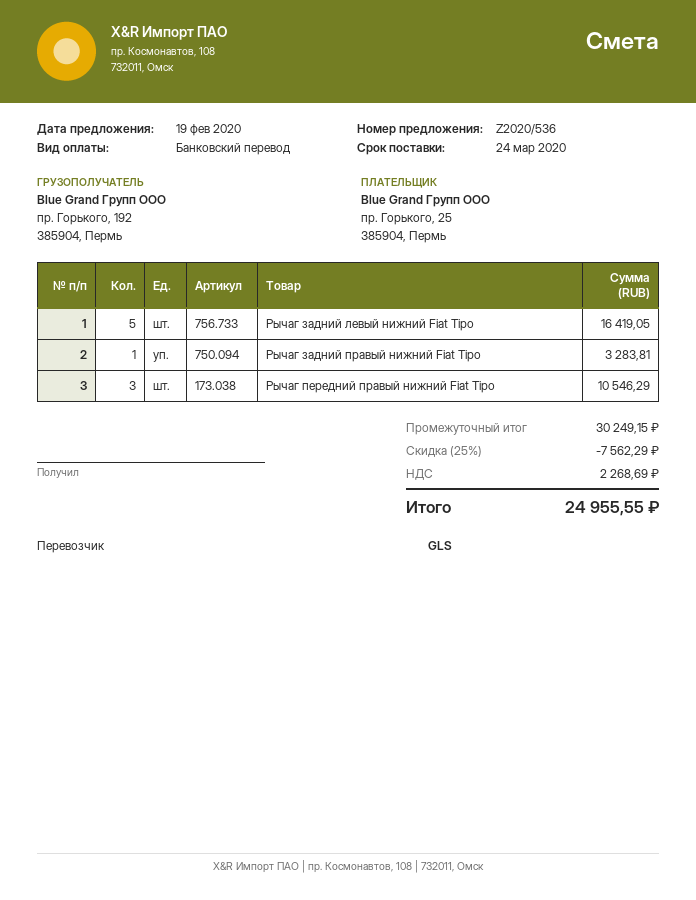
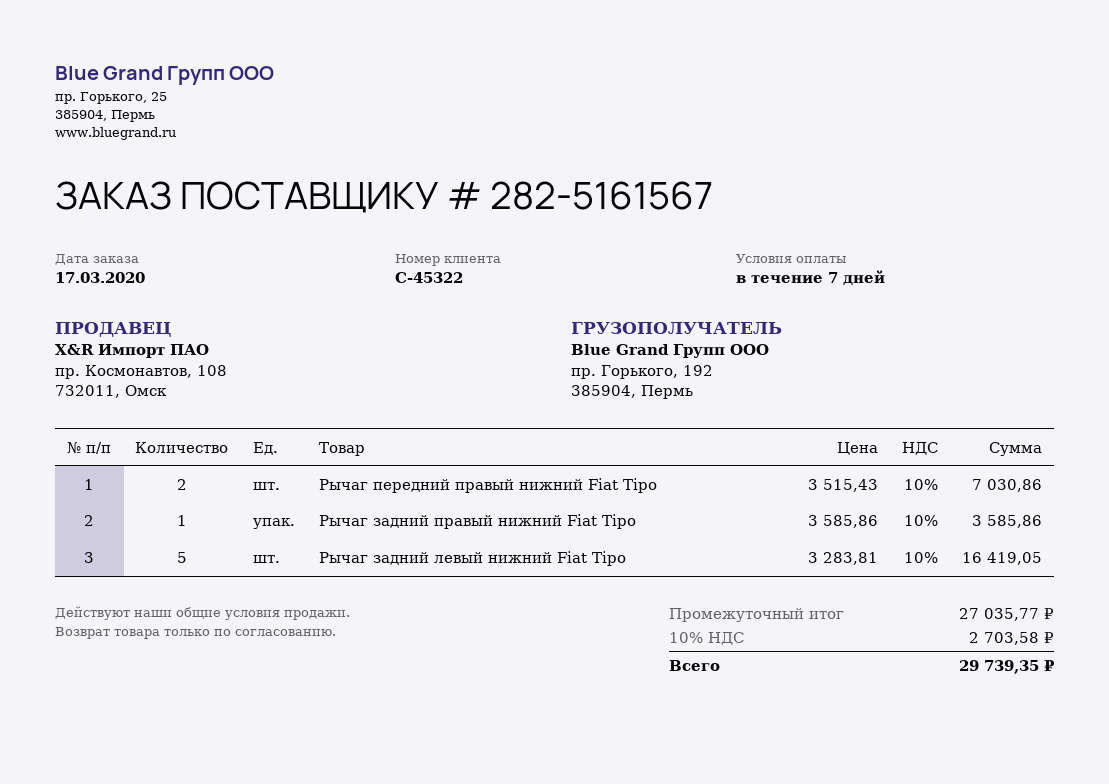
Рычаг задний правый нижний Fiat Tipo: 1 for 3283.81 -> 1 for 3585.86
Рычаг передний правый нижний Fiat Tipo: 3 for 10546.29 -> 2 for 7030.86
subtotal: 30249.15 -> 27035.77
discount: 25% = 7562.29 -> none
tax: 2268.69 -> 2703.58
total: 24955.55 -> 29739.35

